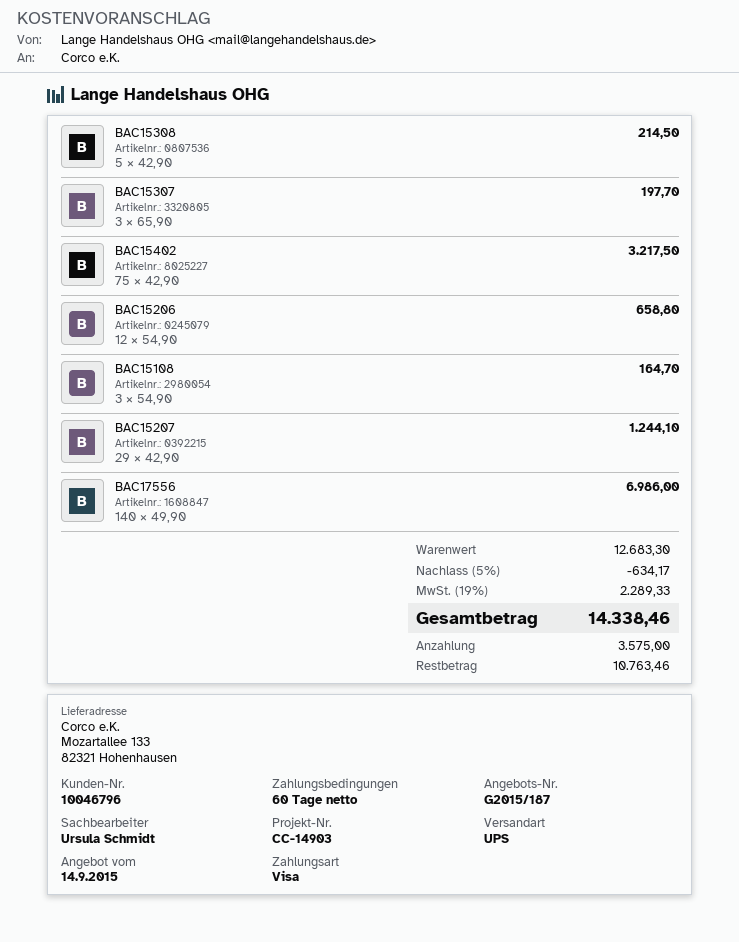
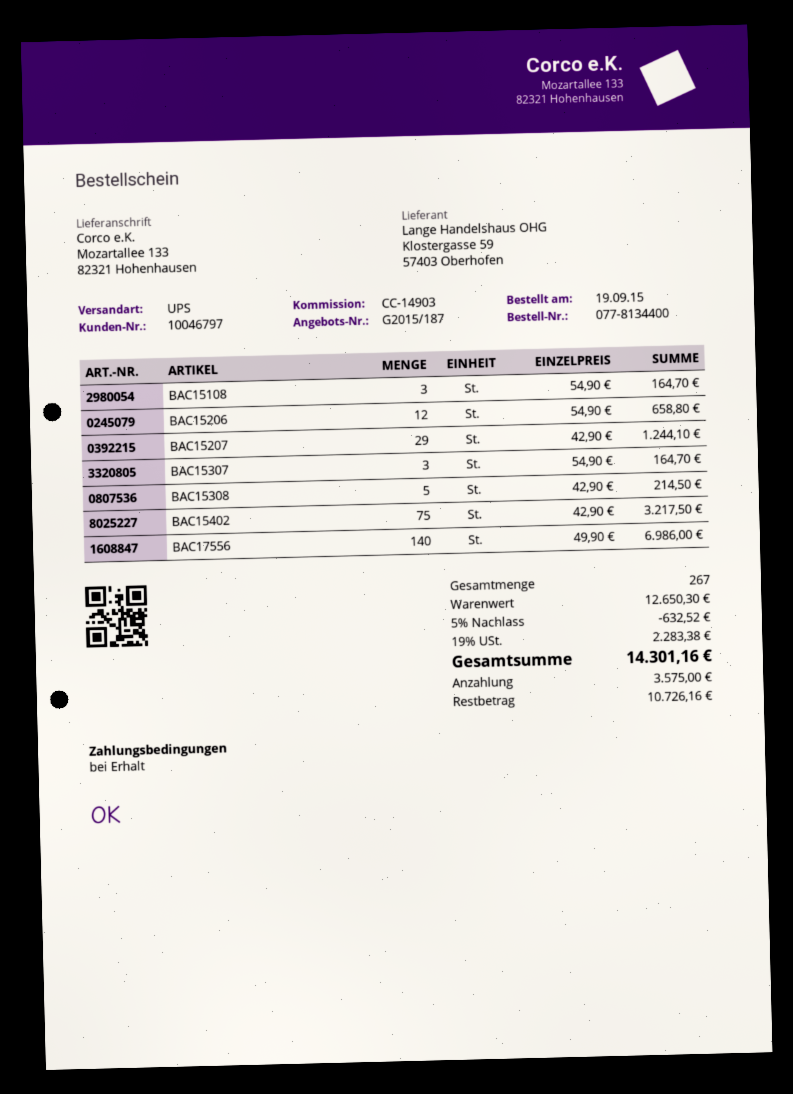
payment terms: 60 days -> on receipt
customer number: 10046796 -> 10046797
BAC15307: 3 x 65.90 = 197.70 -> 3 x 54.90 = 164.70
subtotal: 12683.30 -> 12650.30
discount: 5% = 634.17 -> 5% = 632.52
tax: 19% = 2289.33 -> 19% = 2283.38
total: 14338.46 -> 14301.16
balance: 10763.46 -> 10726.16

